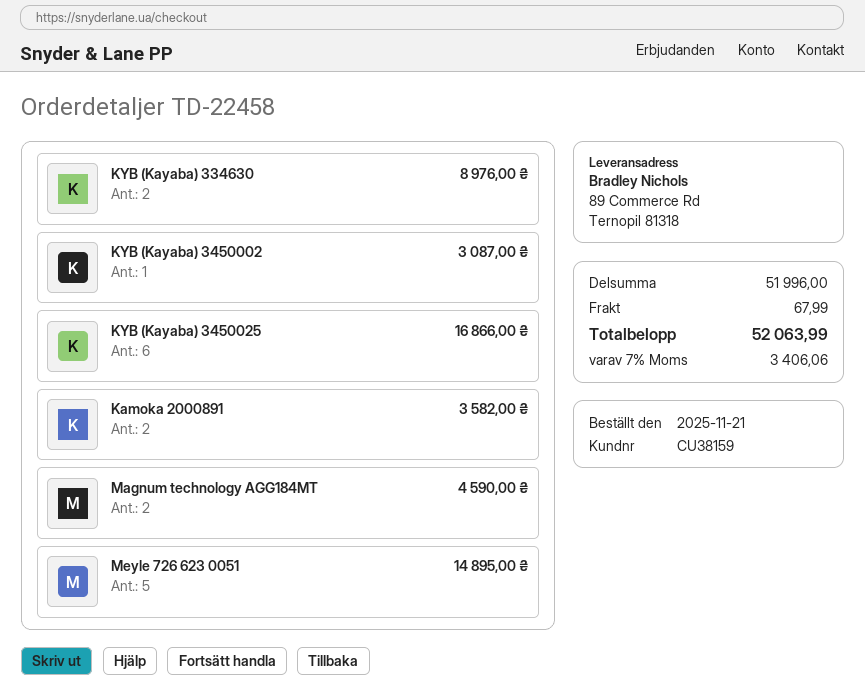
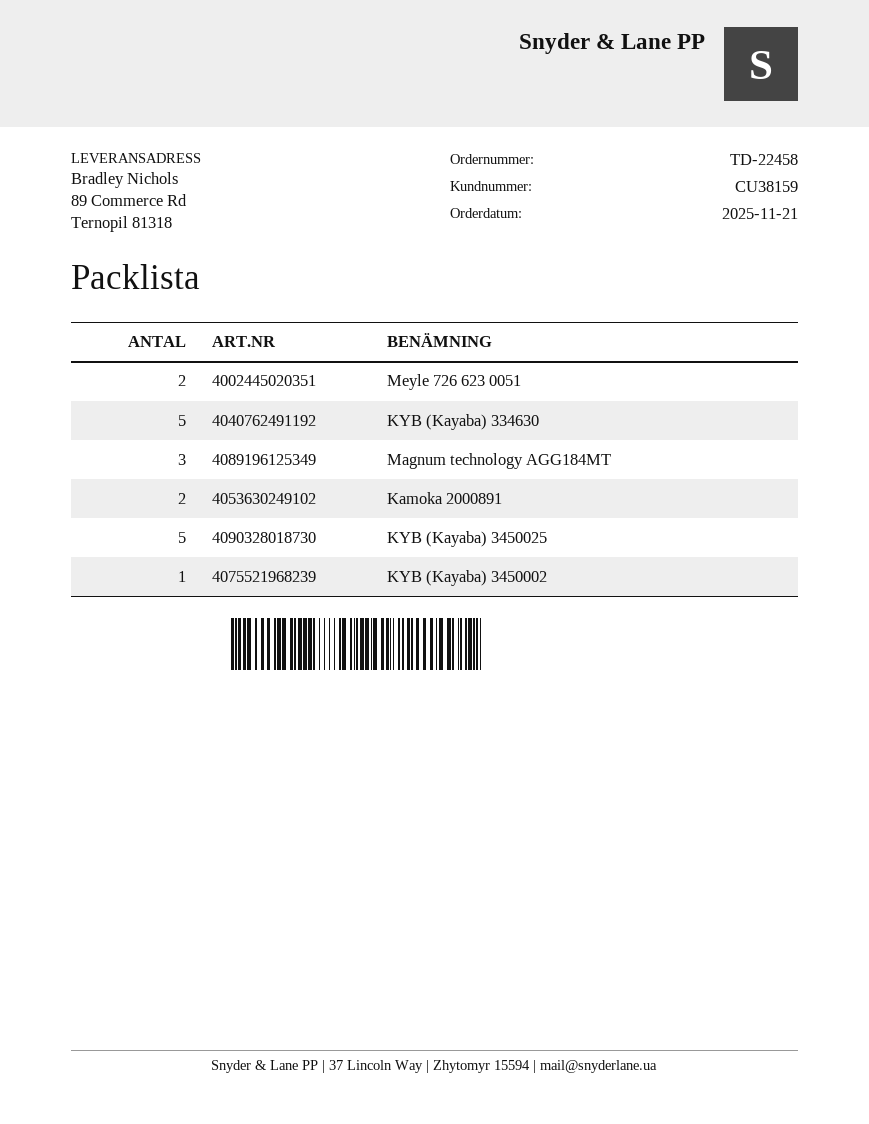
KYB (Kayaba) 334630: 2 -> 5
KYB (Kayaba) 3450025: 6 -> 5
Magnum technology AGG184MT: 2 -> 3
Meyle 726 623 0051: 5 -> 2

